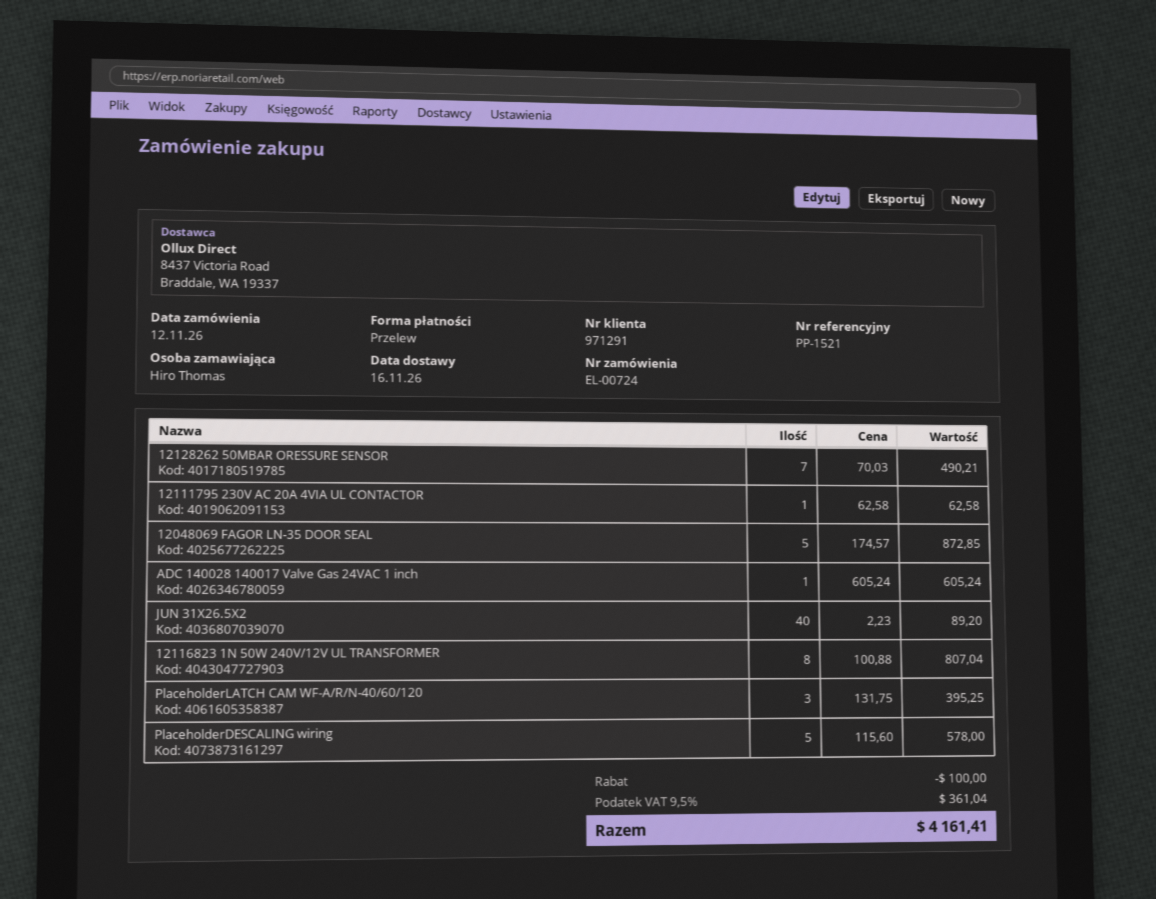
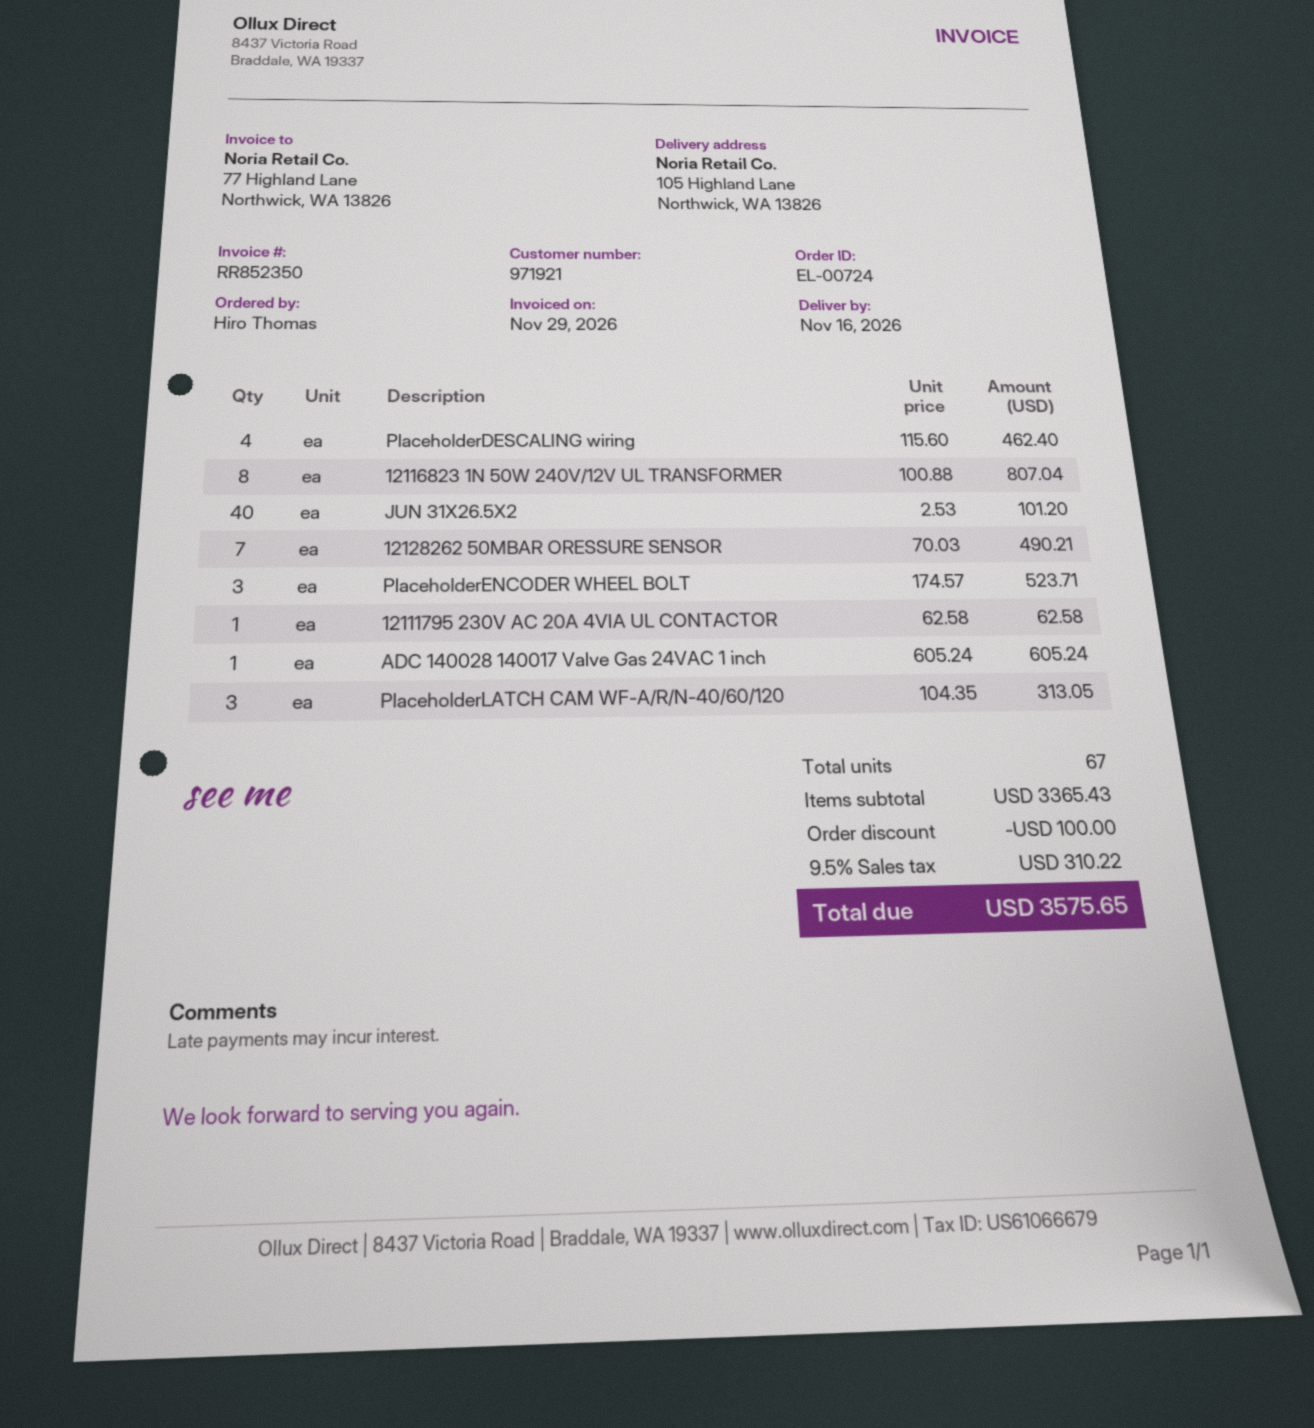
customer number: 971291 -> 971921
12048069 FAGOR LN-35 DOOR SEAL: 5 x 174.57 = 872.85 -> none
JUN 31X26.5X2: 40 x 2.23 = 89.20 -> 40 x 2.53 = 101.20
PlaceholderLATCH CAM WF-A/R/N-40/60/120: 3 x 131.75 = 395.25 -> 3 x 104.35 = 313.05
PlaceholderDESCALING wiring: 5 x 115.60 = 578.00 -> 4 x 115.60 = 462.40
PlaceholderENCODER WHEEL BOLT: none -> 3 x 174.57 = 523.71
tax: 9.5% = 361.04 -> 9.5% = 310.22
total: 4161.41 -> 3575.65

